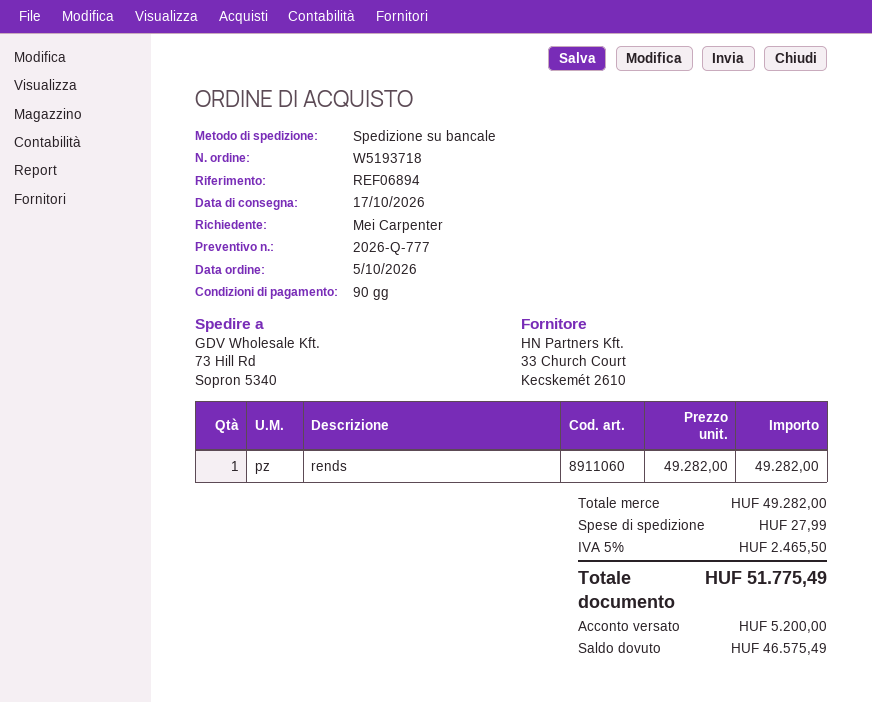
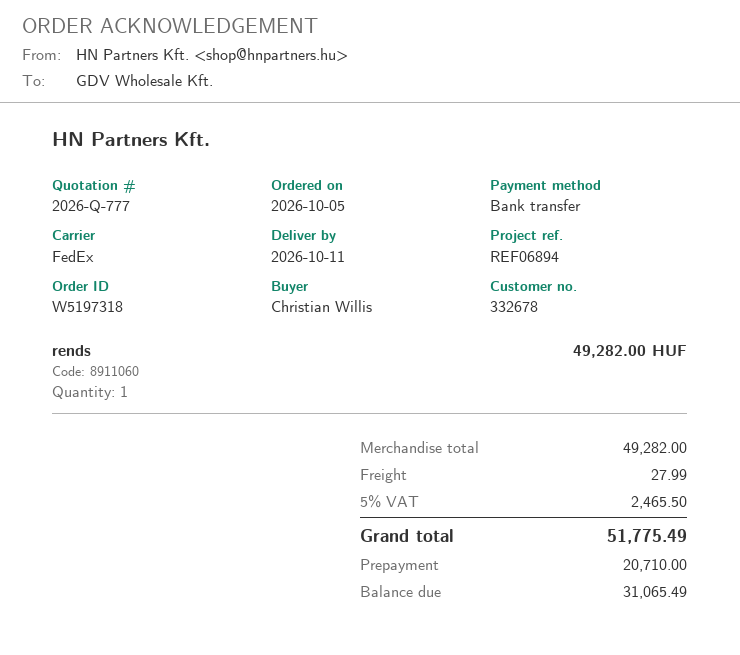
order number: W5193718 -> W5197318
delivery date: 2026-10-17 -> 2026-10-11
ordered by: Mei Carpenter -> Christian Willis
shipping method: pallet freight -> FedEx
deposit: 5200.00 -> 20710.00
balance: 46575.49 -> 31065.49

